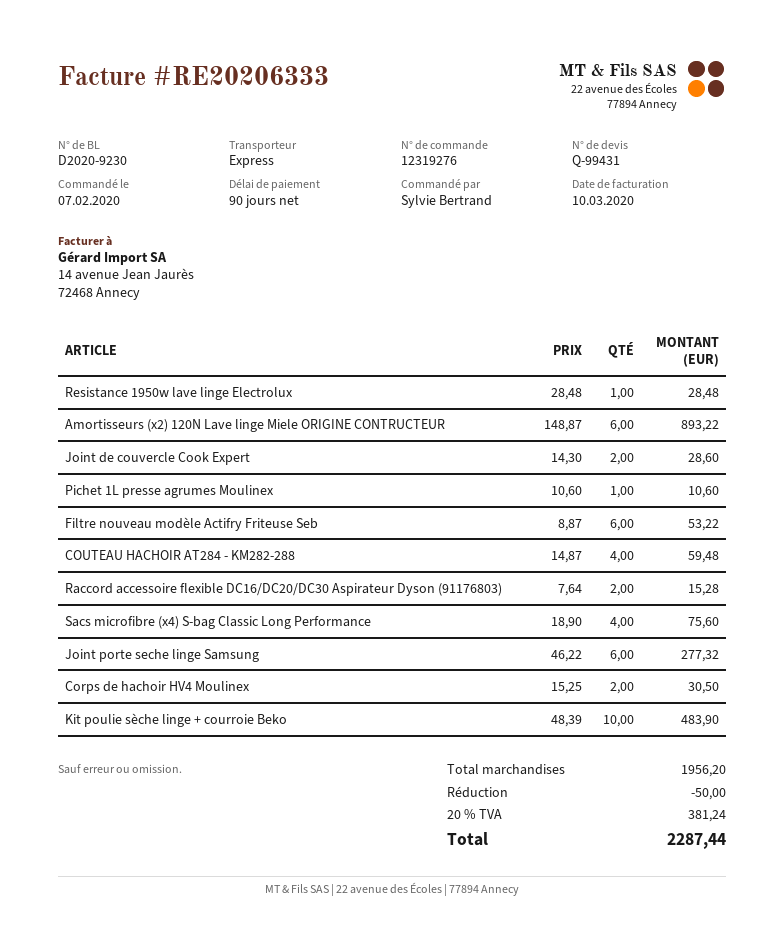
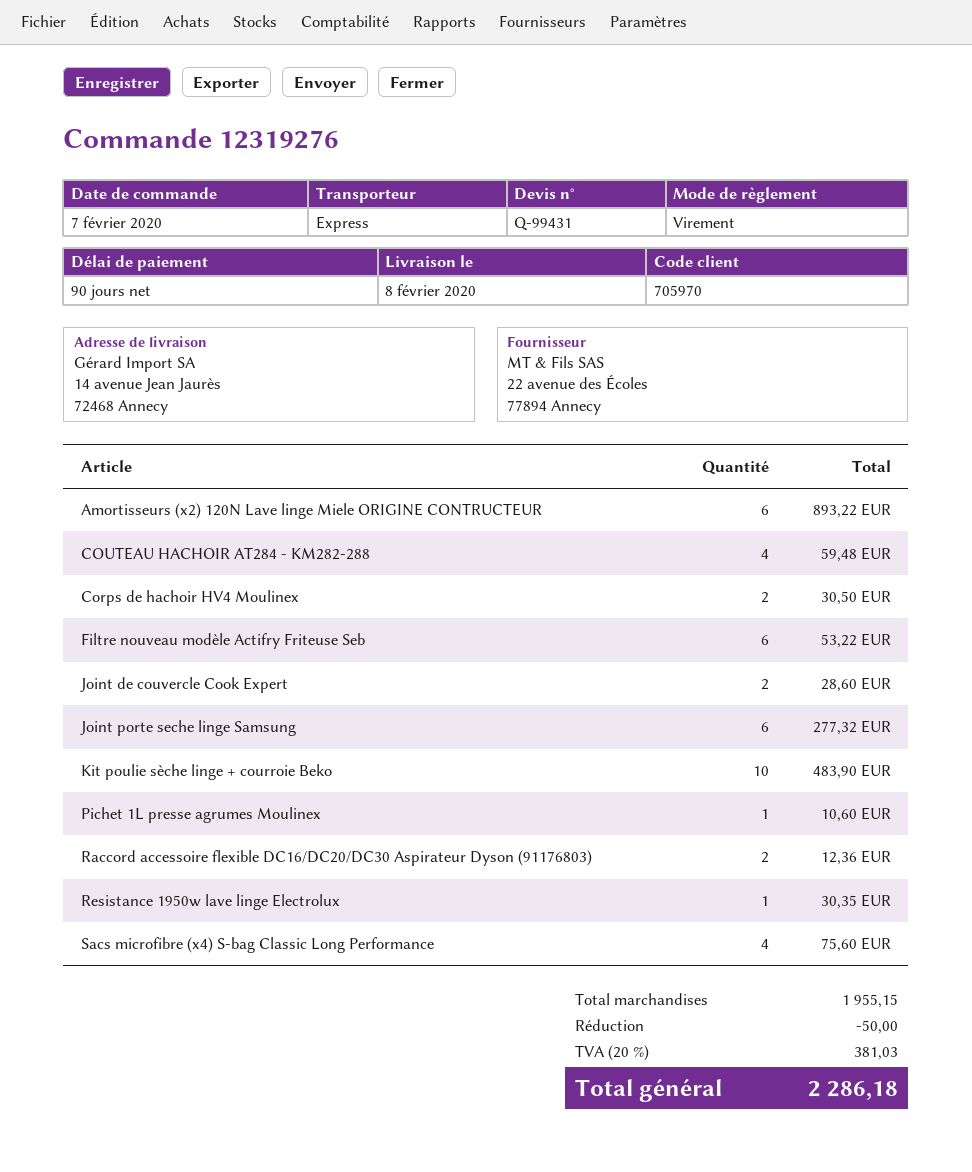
Resistance 1950w lave linge Electrolux: 1 for 28.48 -> 1 for 30.35
Raccord accessoire flexible DC16/DC20/DC30 Aspirateur Dyson (91176803): 2 for 15.28 -> 2 for 12.36
subtotal: 1956.20 -> 1955.15
tax: 20% = 381.24 -> 20% = 381.03
total: 2287.44 -> 2286.18

